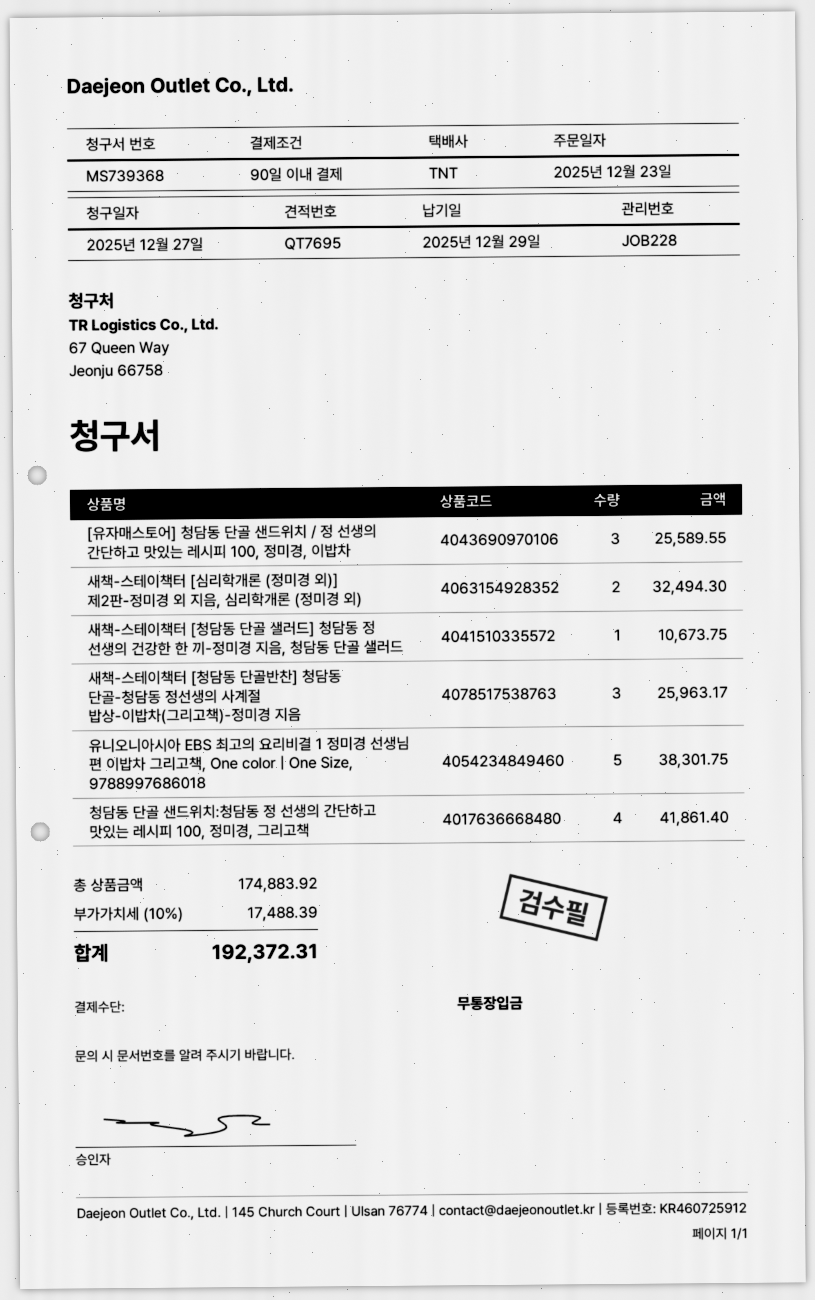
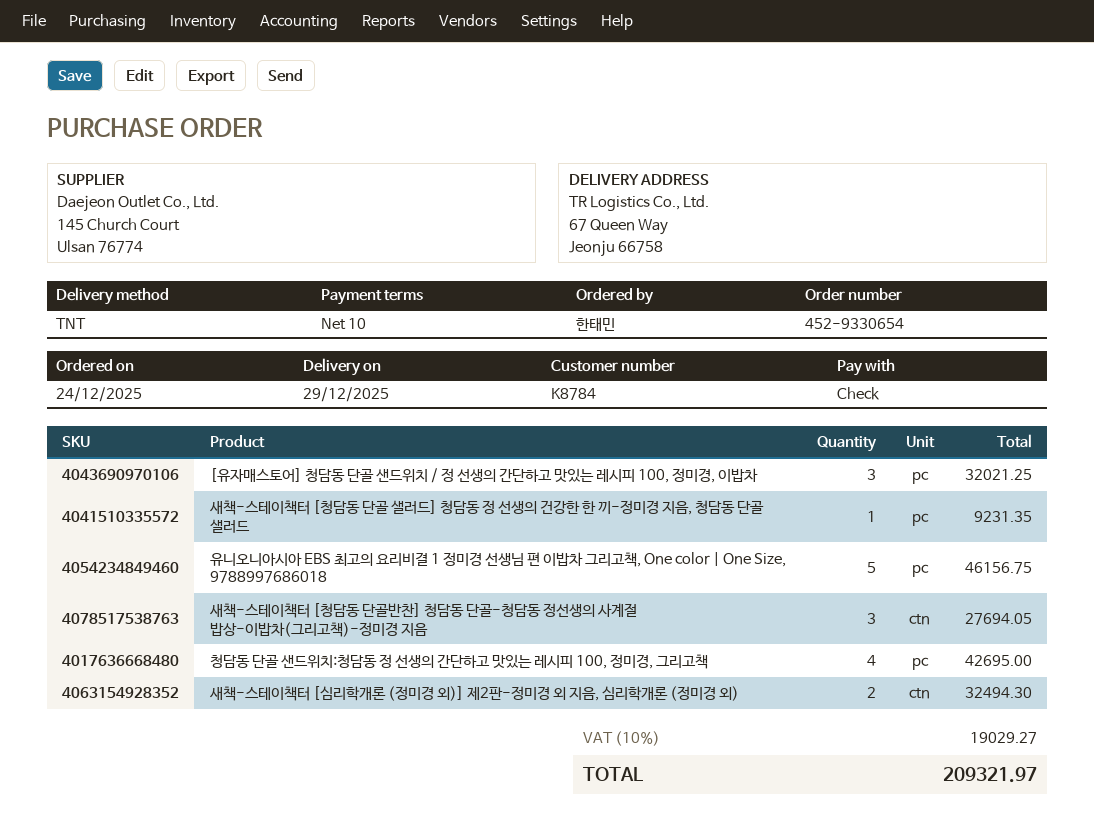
order date: 2025-12-23 -> 2025-12-24
payment terms: 90 days -> 10 days
payment method: bank transfer -> cheque
[유자매스토어] 청담동 단골 샌드위치 / 정 선생의 간단하고 맛있는 레시피 100, 정미경, 이밥차: 3 for 25589.55 -> 3 for 32021.25
새책-스테이책터 [청담동 단골 샐러드] 청담동 정 선생의 건강한 한 끼-정미경 지음, 청담동 단골 샐러드: 1 for 10673.75 -> 1 for 9231.35
새책-스테이책터 [청담동 단골반찬] 청담동 단골-청담동 정선생의 사계절 밥상-이밥차(그리고책)-정미경 지음: 3 for 25963.17 -> 3 for 27694.05
유니오니아시아 EBS 최고의 요리비결 1 정미경 선생님 편 이밥차 그리고책, One color | One Size, 9788997686018: 5 for 38301.75 -> 5 for 46156.75
청담동 단골 샌드위치:청담동 정 선생의 간단하고 맛있는 레시피 100, 정미경, 그리고책: 4 for 41861.40 -> 4 for 42695.00
tax: 10% = 17488.39 -> 10% = 19029.27
total: 192372.31 -> 209321.97

